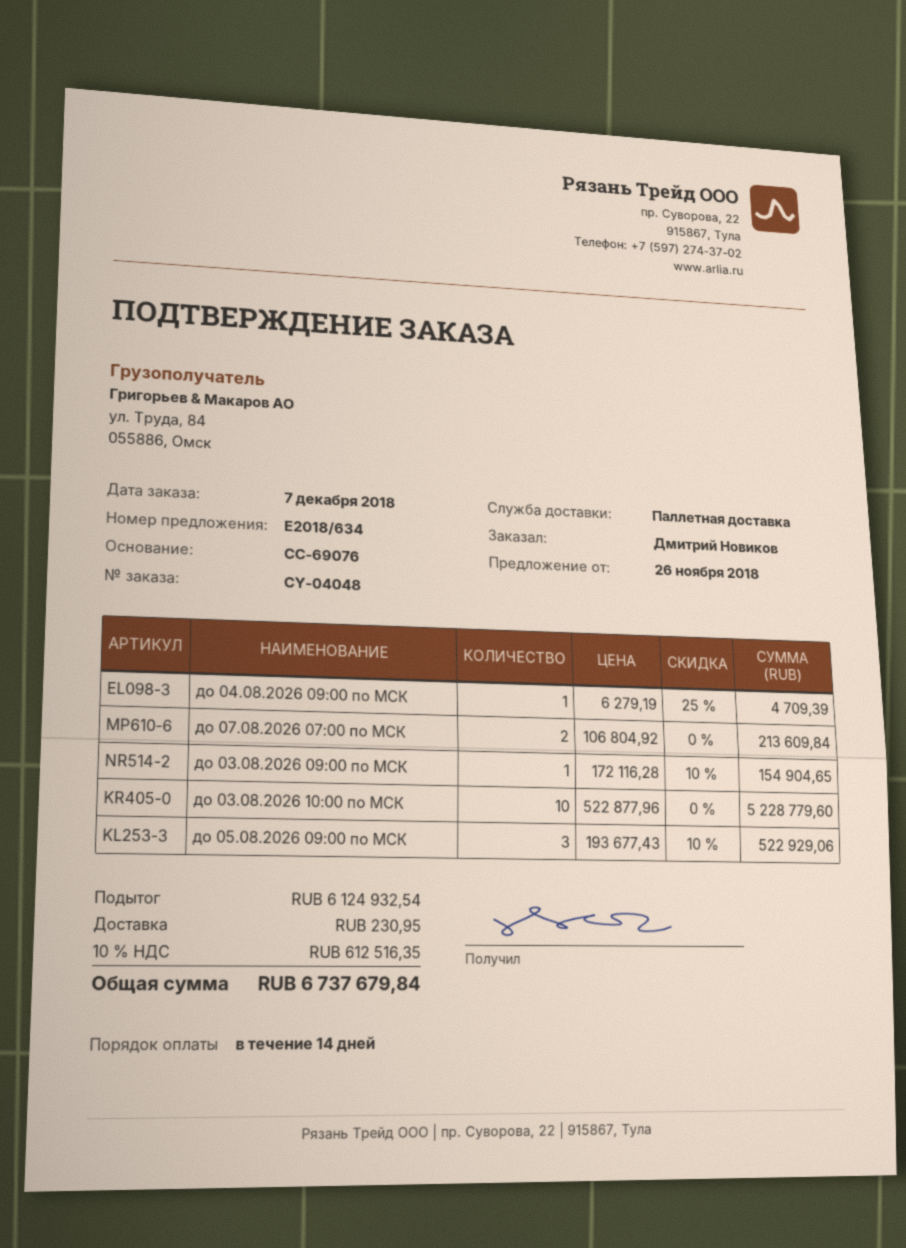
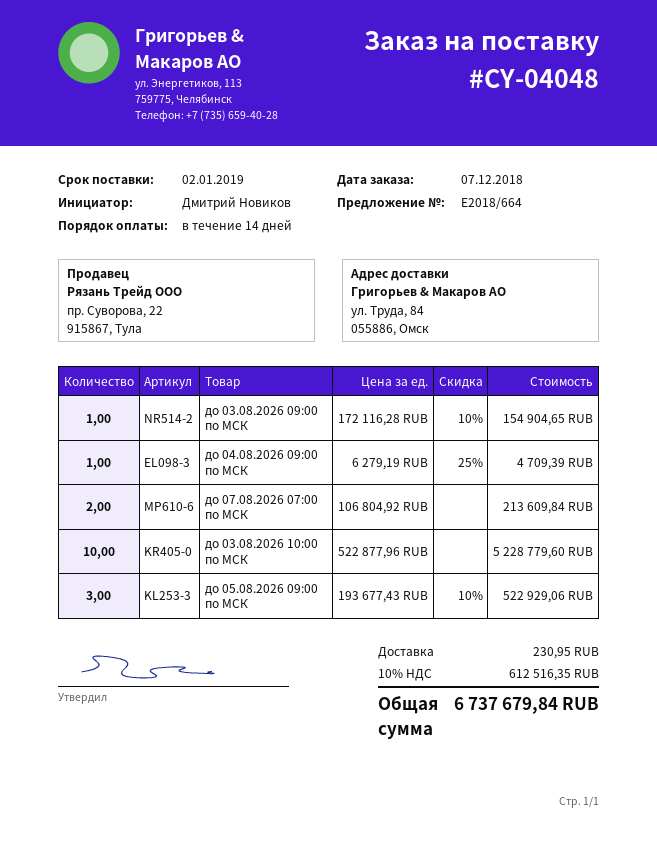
quote number: E2018/634 -> E2018/664

